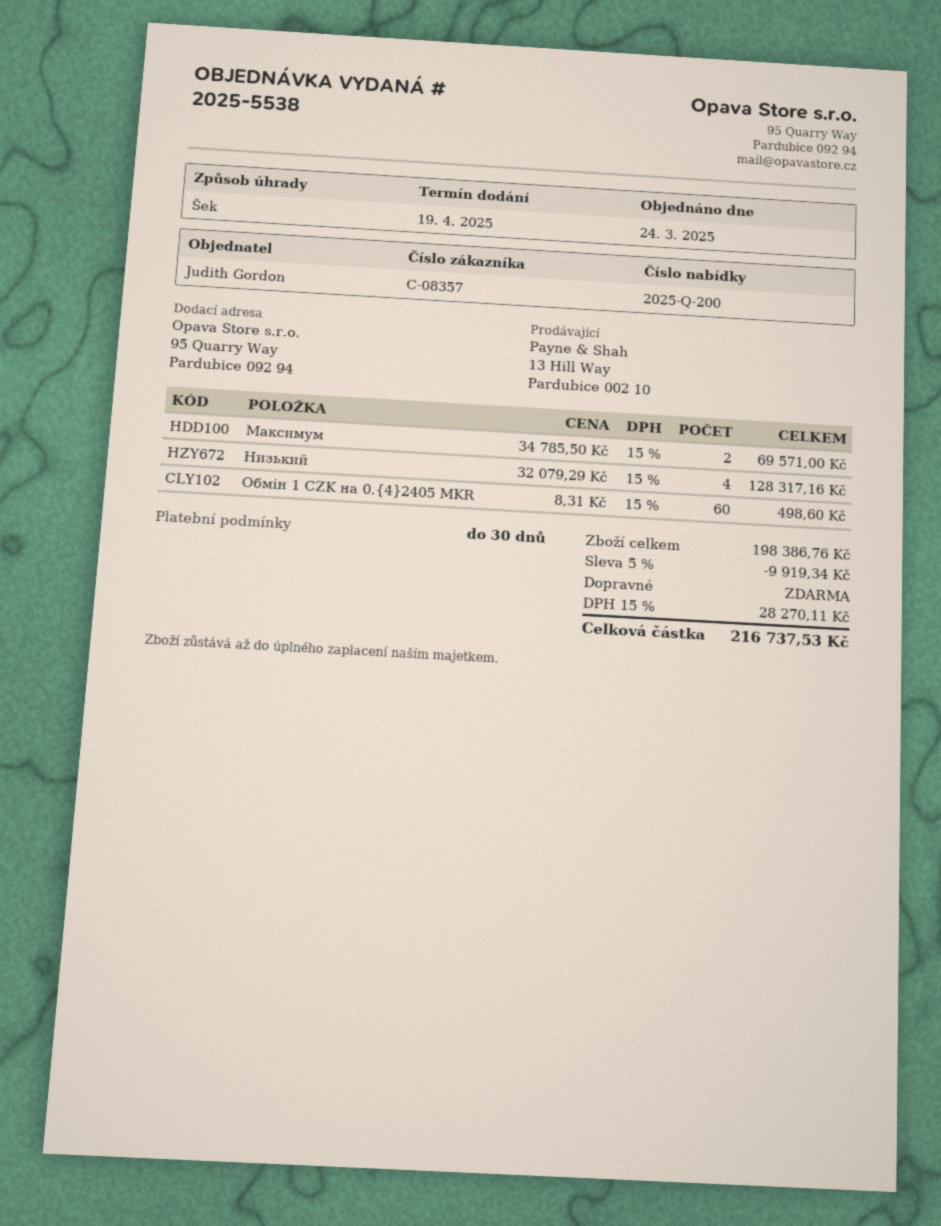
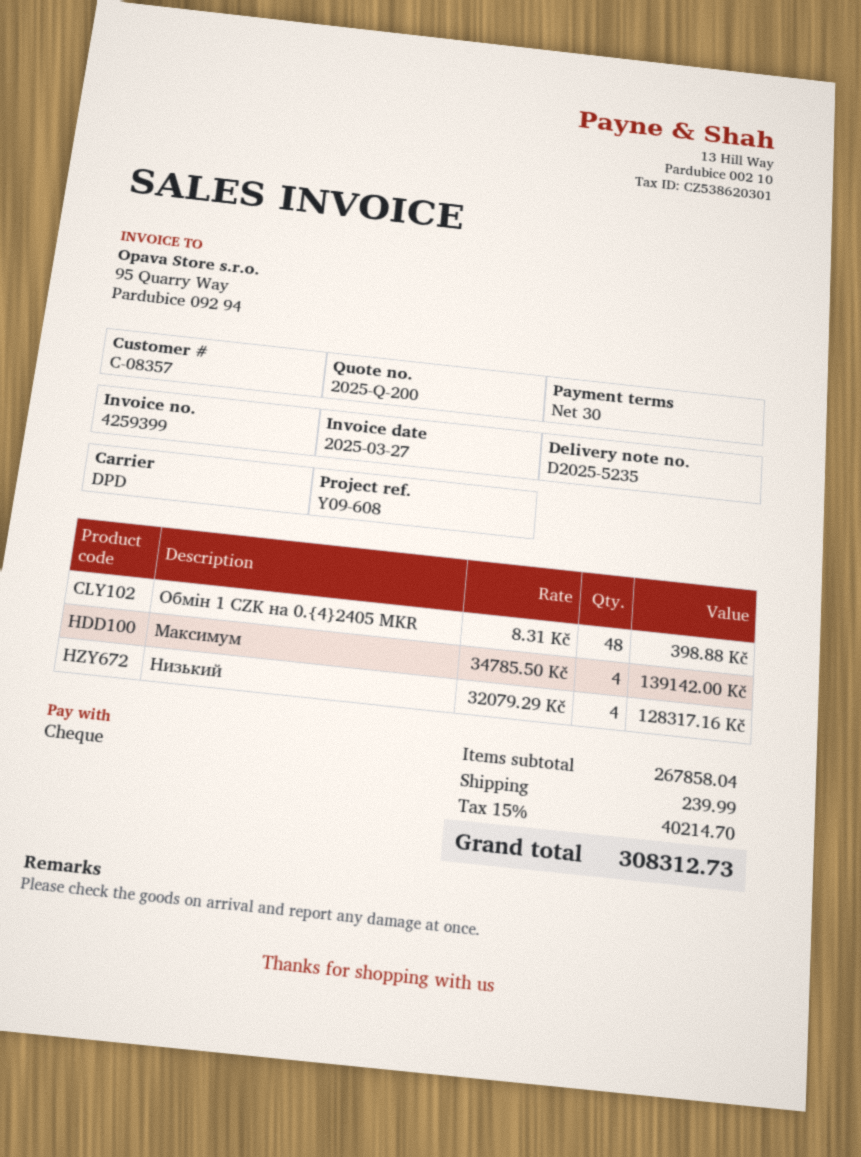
Максимум: 2 x 34785.50 = 69571.00 -> 4 x 34785.50 = 139142.00
Обмін 1 CZK на 0.{4}2405 MKR: 60 x 8.31 = 498.60 -> 48 x 8.31 = 398.88
subtotal: 198386.76 -> 267858.04
discount: 5% = 9919.34 -> none
shipping: 0.00 -> 239.99
tax: 15% = 28270.11 -> 15% = 40214.70
total: 216737.53 -> 308312.73

